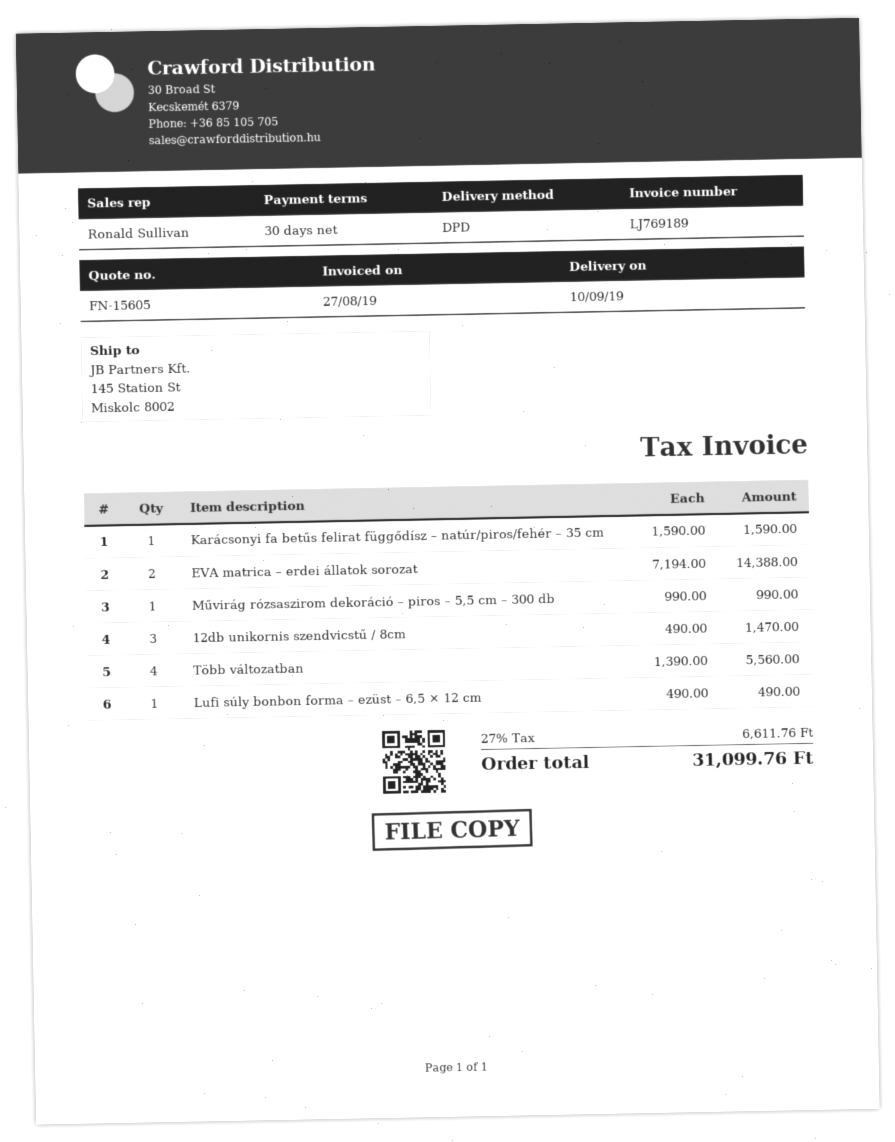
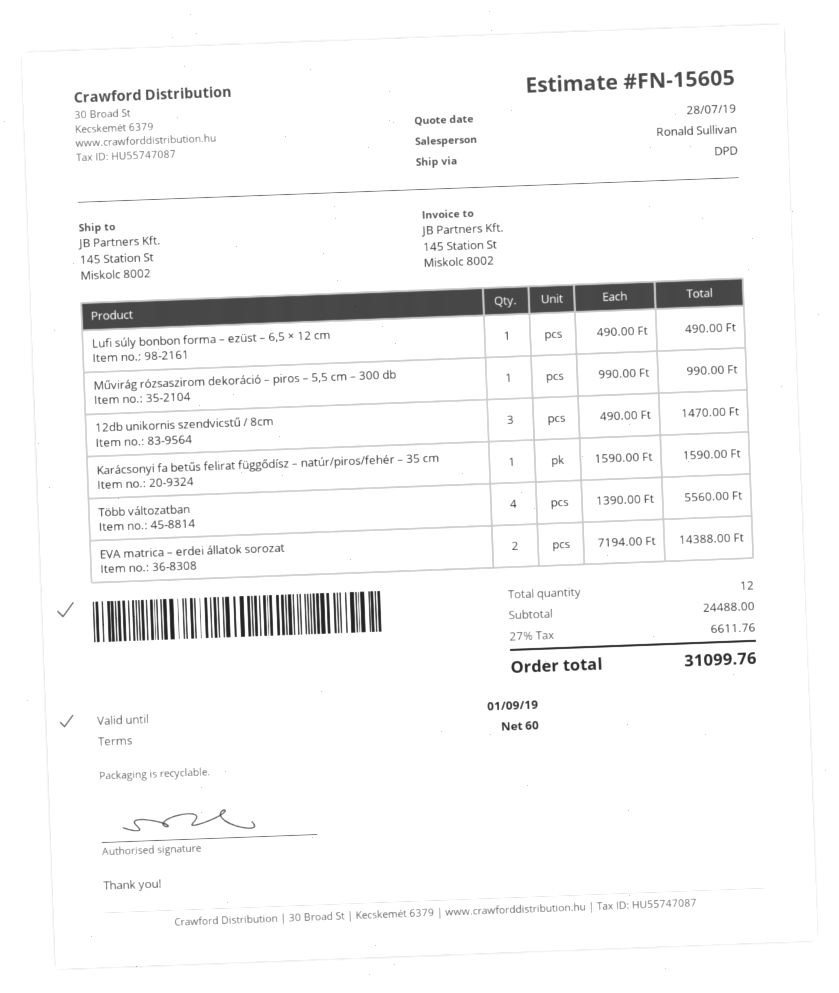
payment terms: 30 days -> 60 days

